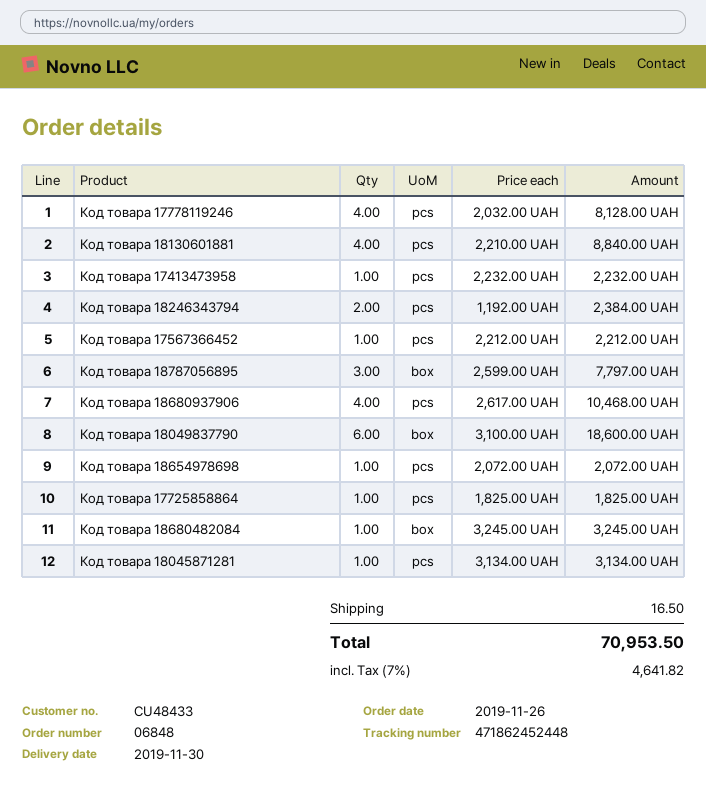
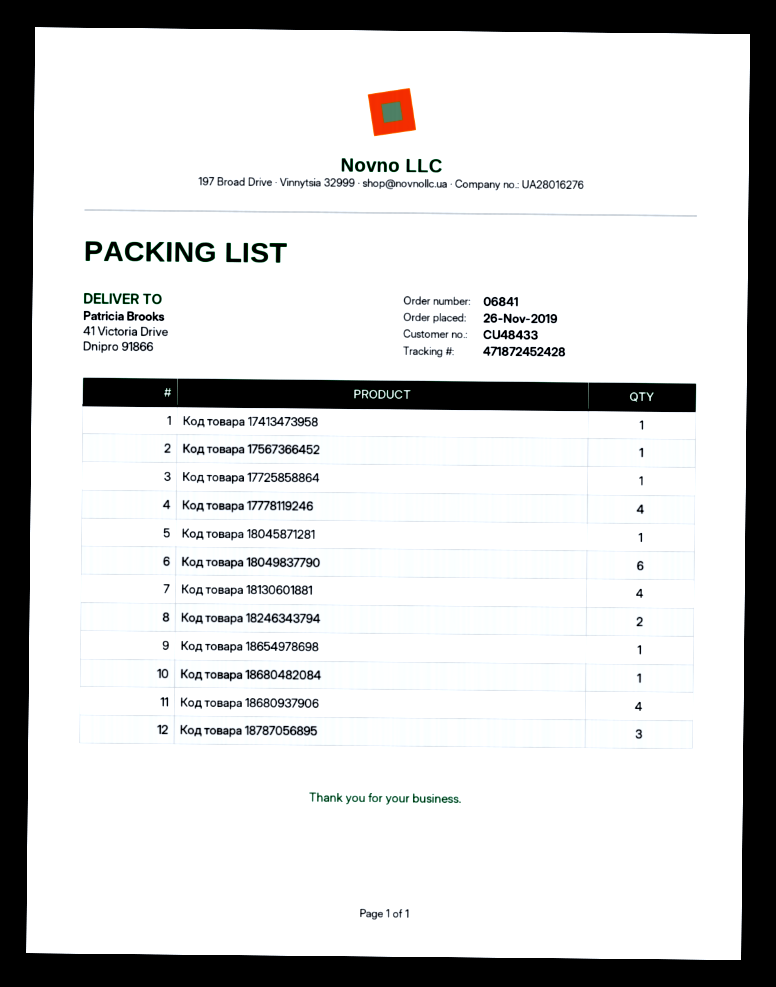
order number: 06848 -> 06841
tracking number: 471862452448 -> 471872452428

